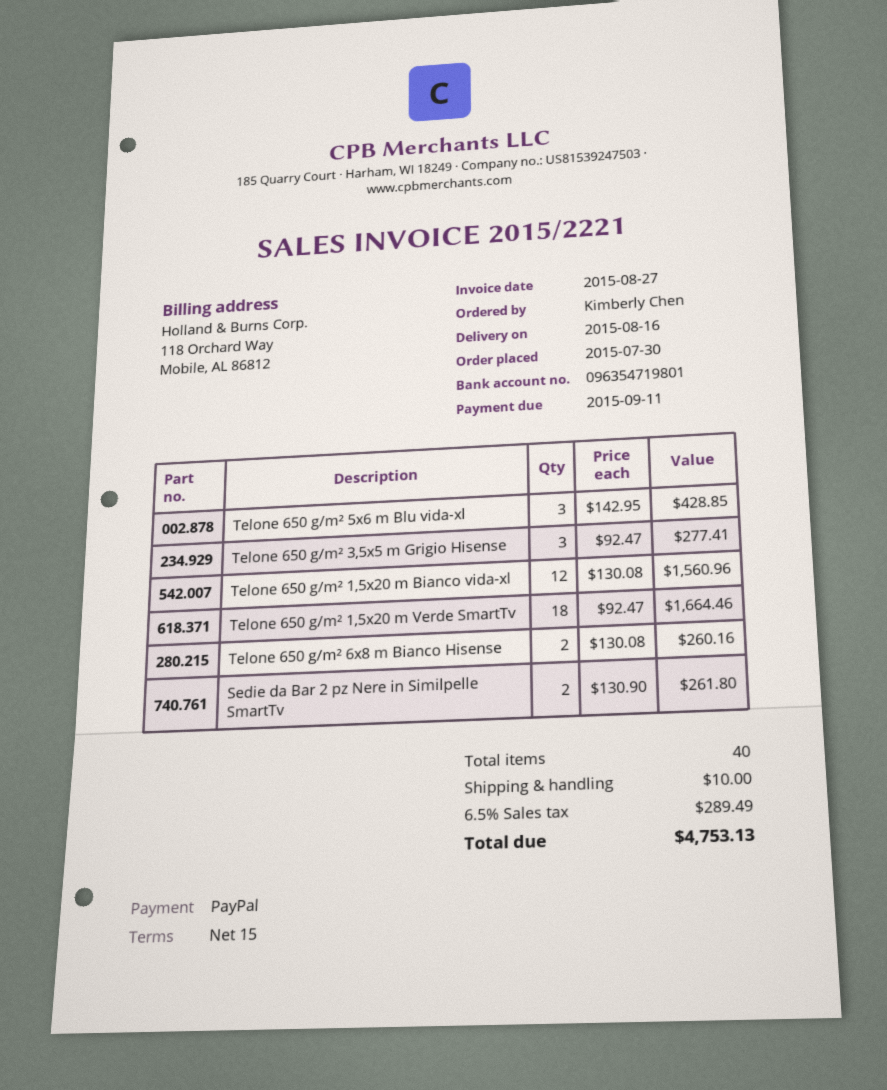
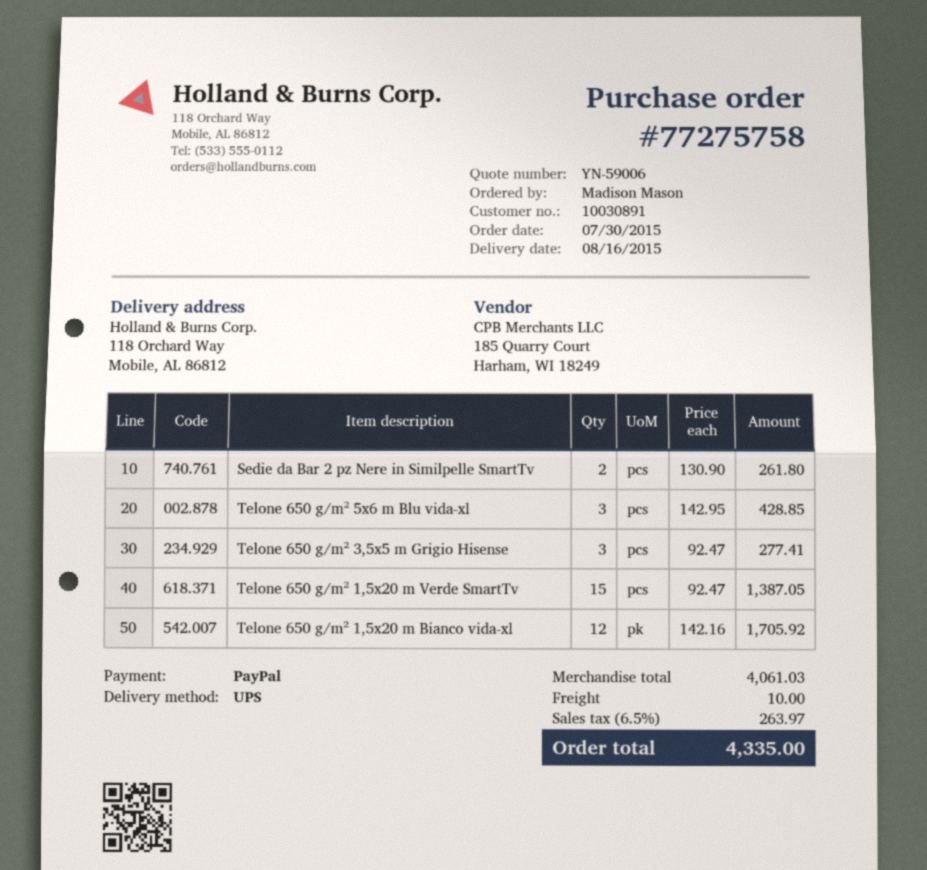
ordered by: Kimberly Chen -> Madison Mason
Telone 650 g/m² 1,5x20 m Bianco vida-xl: 12 x 130.08 = 1560.96 -> 12 x 142.16 = 1705.92
Telone 650 g/m² 1,5x20 m Verde SmartTv: 18 x 92.47 = 1664.46 -> 15 x 92.47 = 1387.05
Telone 650 g/m² 6x8 m Bianco Hisense: 2 x 130.08 = 260.16 -> none
tax: 6.5% = 289.49 -> 6.5% = 263.97
total: 4753.13 -> 4335.00

